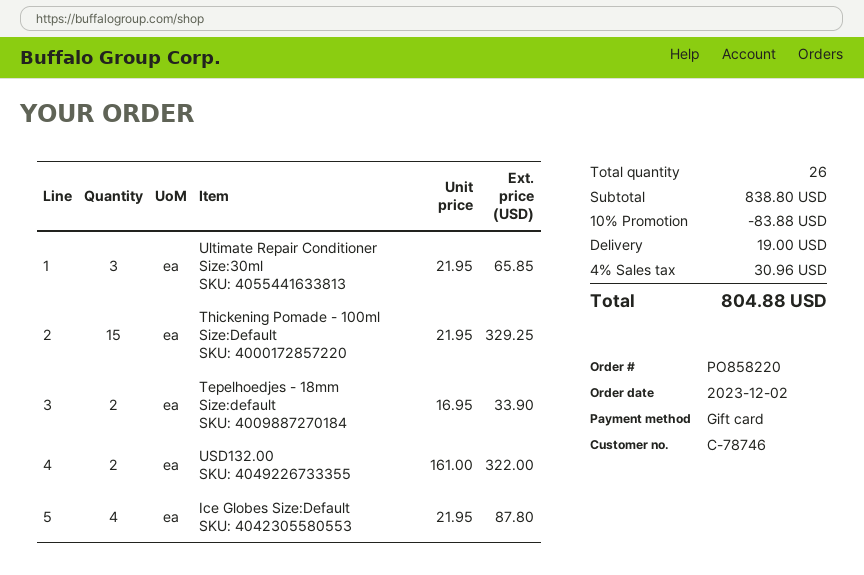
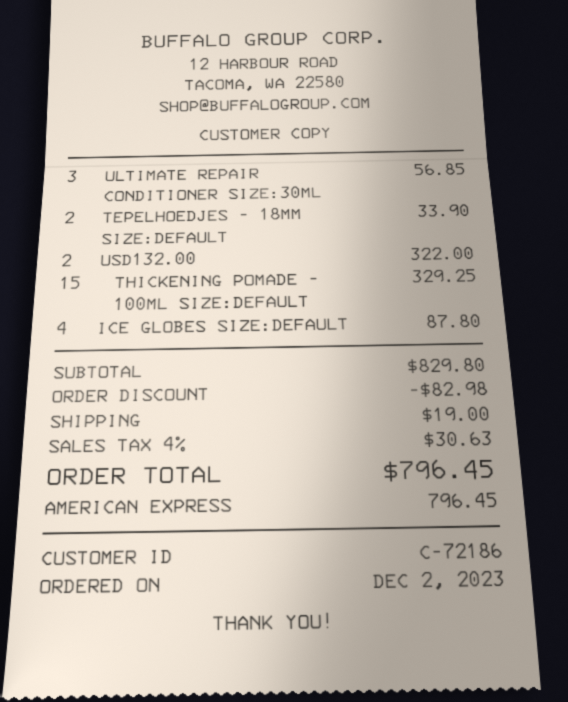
customer number: C-78746 -> C-72186
payment method: gift card -> American Express
Ultimate Repair Conditioner Size:30ml: 3 for 65.85 -> 3 for 56.85
subtotal: 838.80 -> 829.80
discount: 83.88 -> 82.98
tax: 4% = 30.96 -> 4% = 30.63
total: 804.88 -> 796.45

